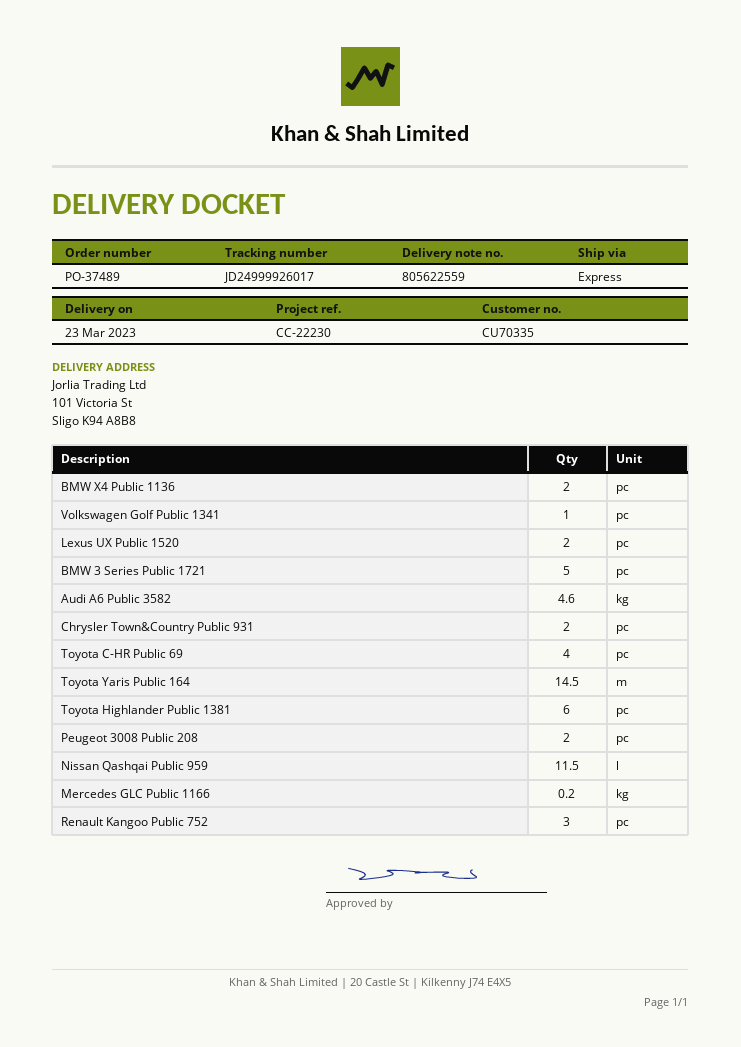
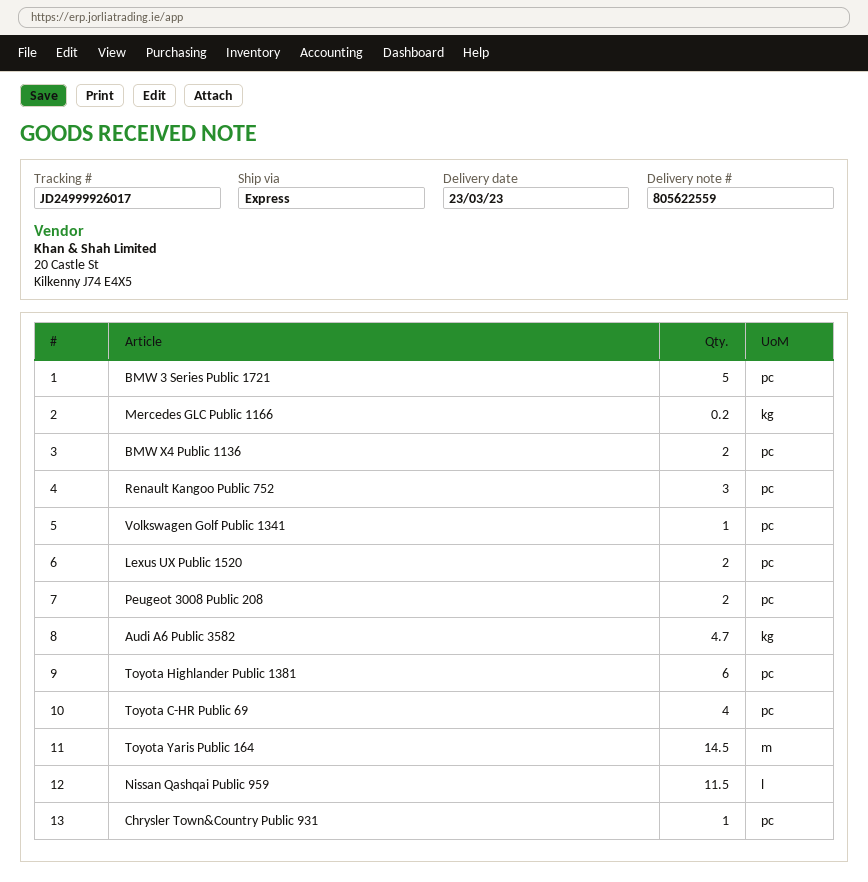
Audi A6 Public 3582: 4.6 -> 4.7
Chrysler Town&Country Public 931: 2 -> 1

